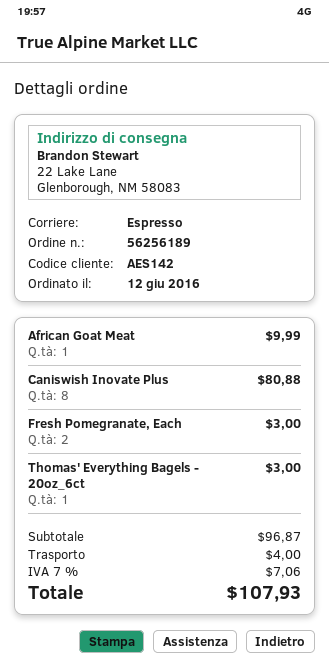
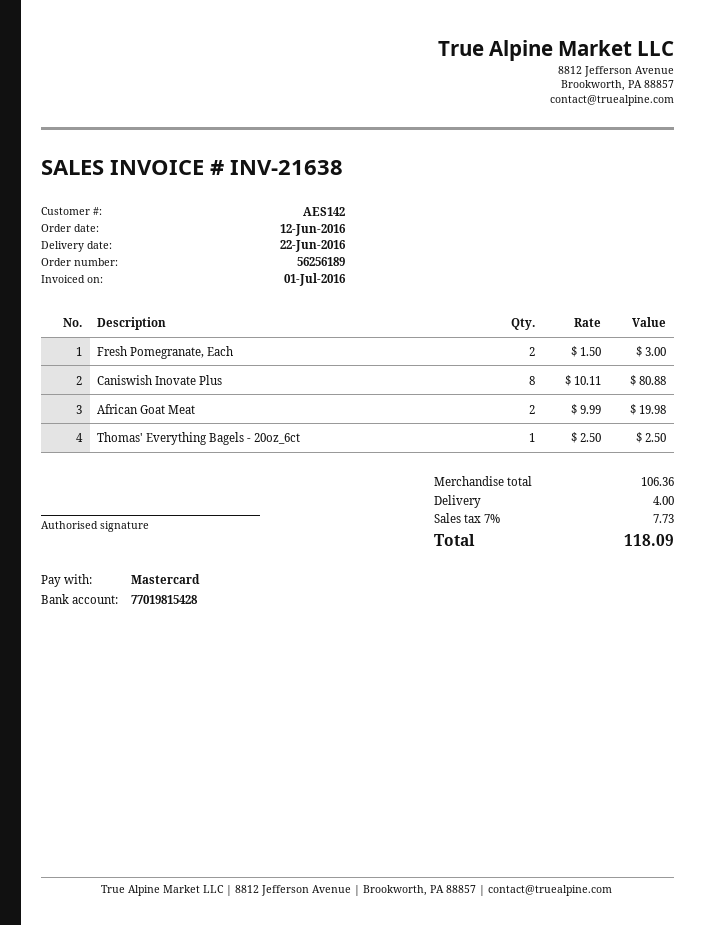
African Goat Meat: 1 for 9.99 -> 2 for 19.98
Thomas' Everything Bagels - 20oz_6ct: 1 for 3.00 -> 1 for 2.50
subtotal: 96.87 -> 106.36
tax: 7% = 7.06 -> 7% = 7.73
total: 107.93 -> 118.09

